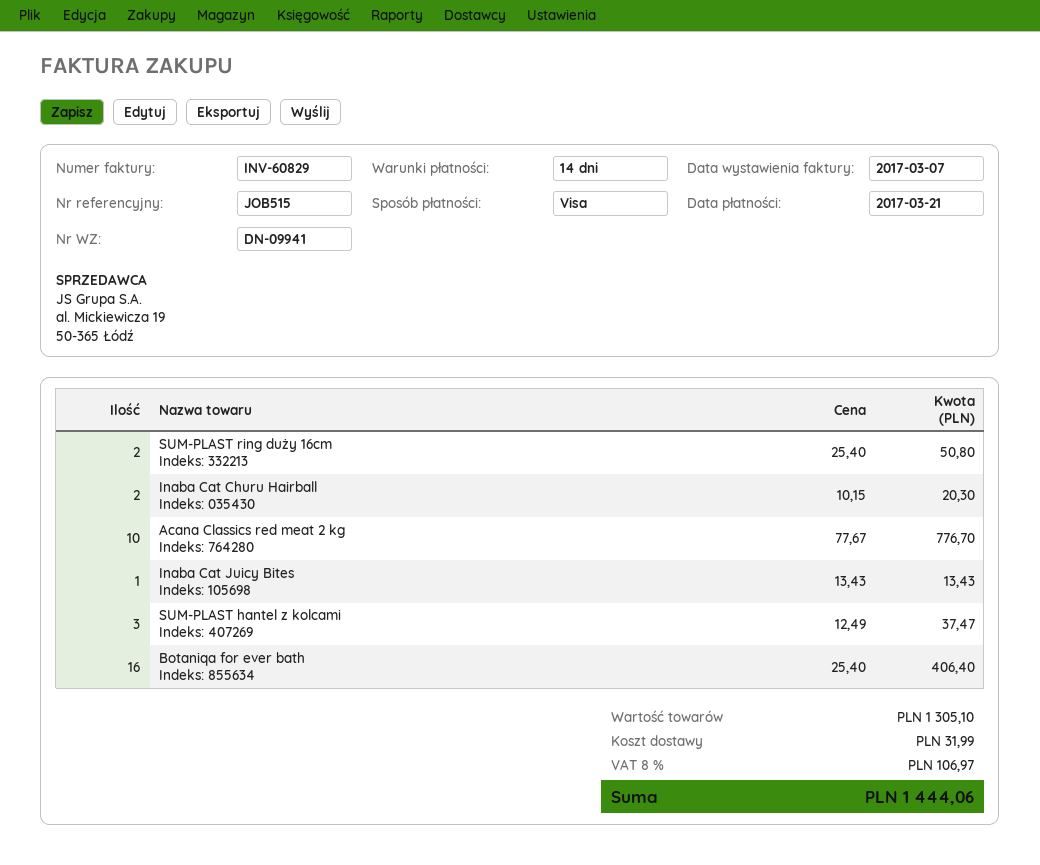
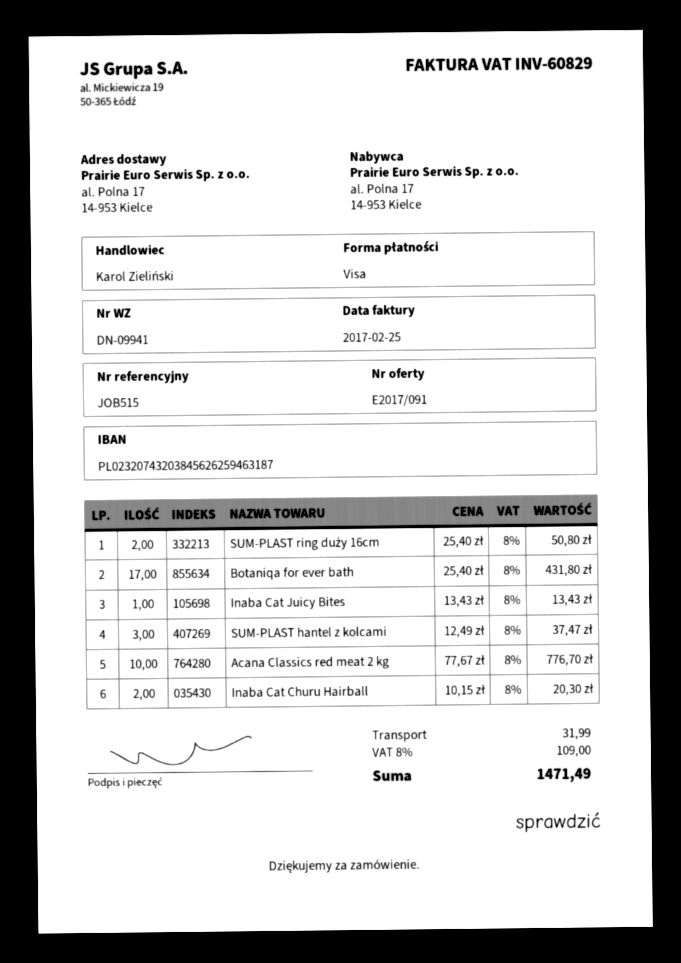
invoice date: 2017-03-07 -> 2017-02-25
Botaniqa for ever bath: 16 x 25.40 = 406.40 -> 17 x 25.40 = 431.80
tax: 8% = 106.97 -> 8% = 109.00
total: 1444.06 -> 1471.49

